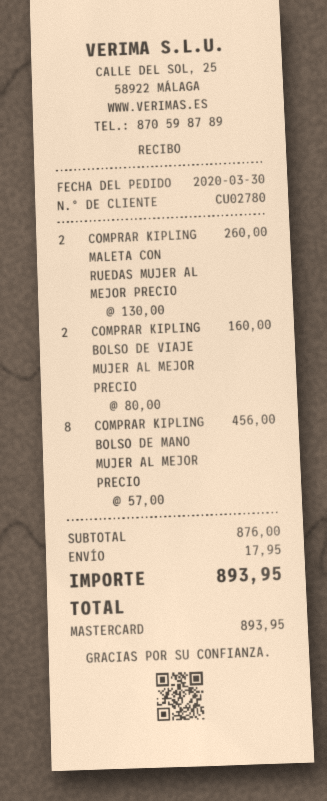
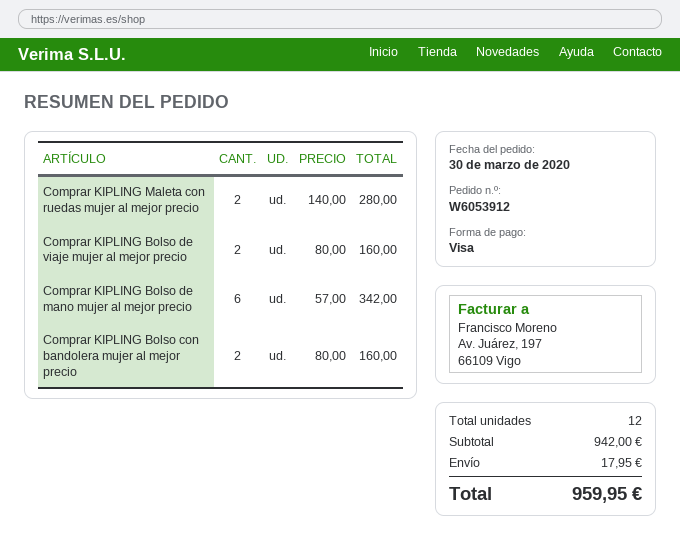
payment method: Mastercard -> Visa
COMPRAR KIPLING MALETA CON RUEDAS MUJER AL MEJOR PRECIO: 2 x 130.00 = 260.00 -> 2 x 140.00 = 280.00
COMPRAR KIPLING BOLSO DE MANO MUJER AL MEJOR PRECIO: 8 x 57.00 = 456.00 -> 6 x 57.00 = 342.00
Comprar KIPLING Bolso con bandolera mujer al mejor precio: none -> 2 x 80.00 = 160.00
subtotal: 876.00 -> 942.00
total: 893.95 -> 959.95

